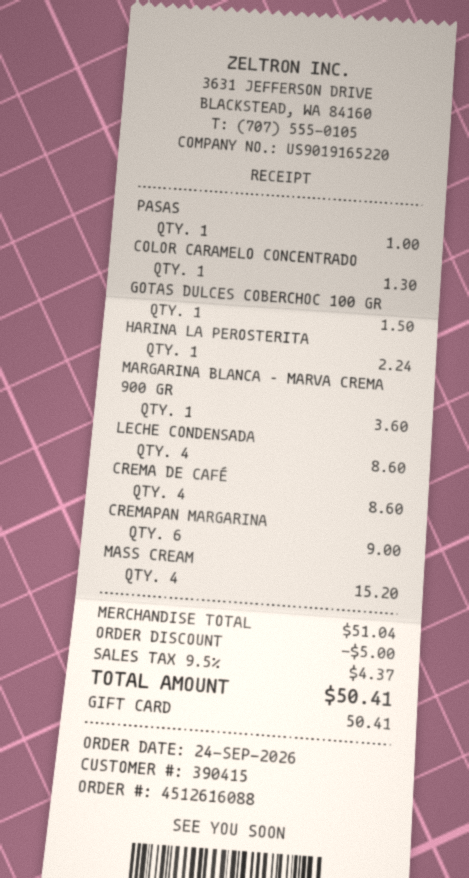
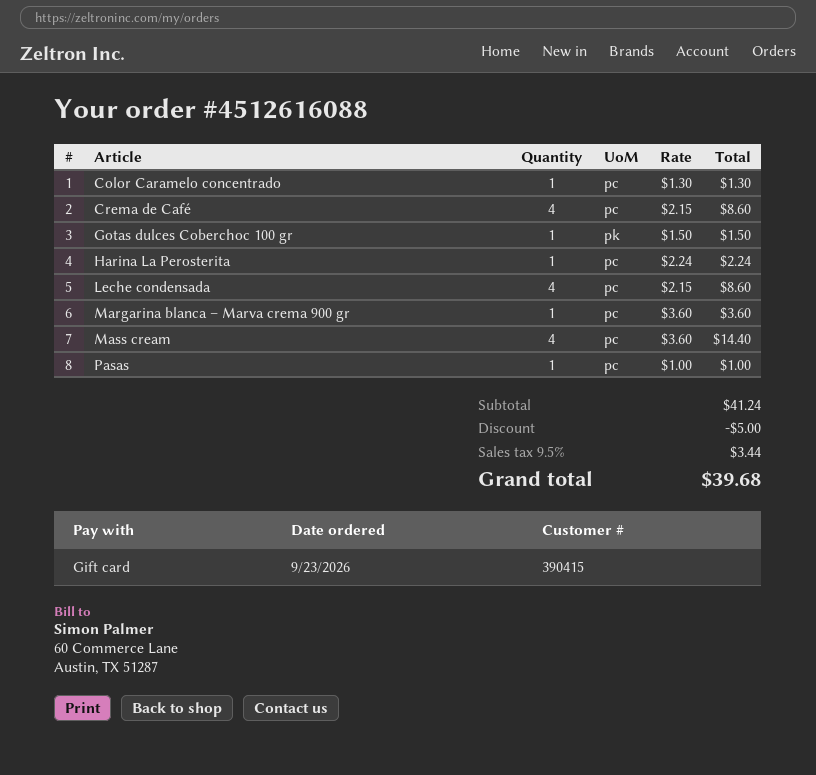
order date: 2026-09-24 -> 2026-09-23
CREMAPAN MARGARINA: 6 for 9.00 -> none
MASS CREAM: 4 for 15.20 -> 4 for 14.40
subtotal: 51.04 -> 41.24
tax: 9.5% = 4.37 -> 9.5% = 3.44
total: 50.41 -> 39.68

